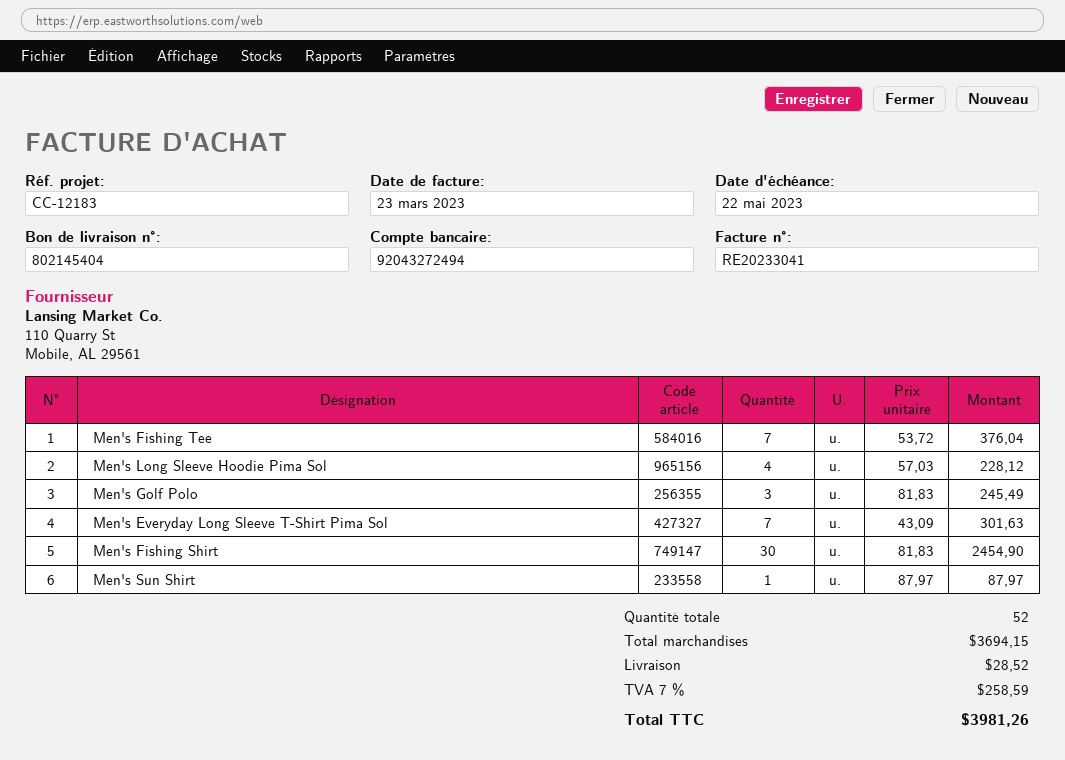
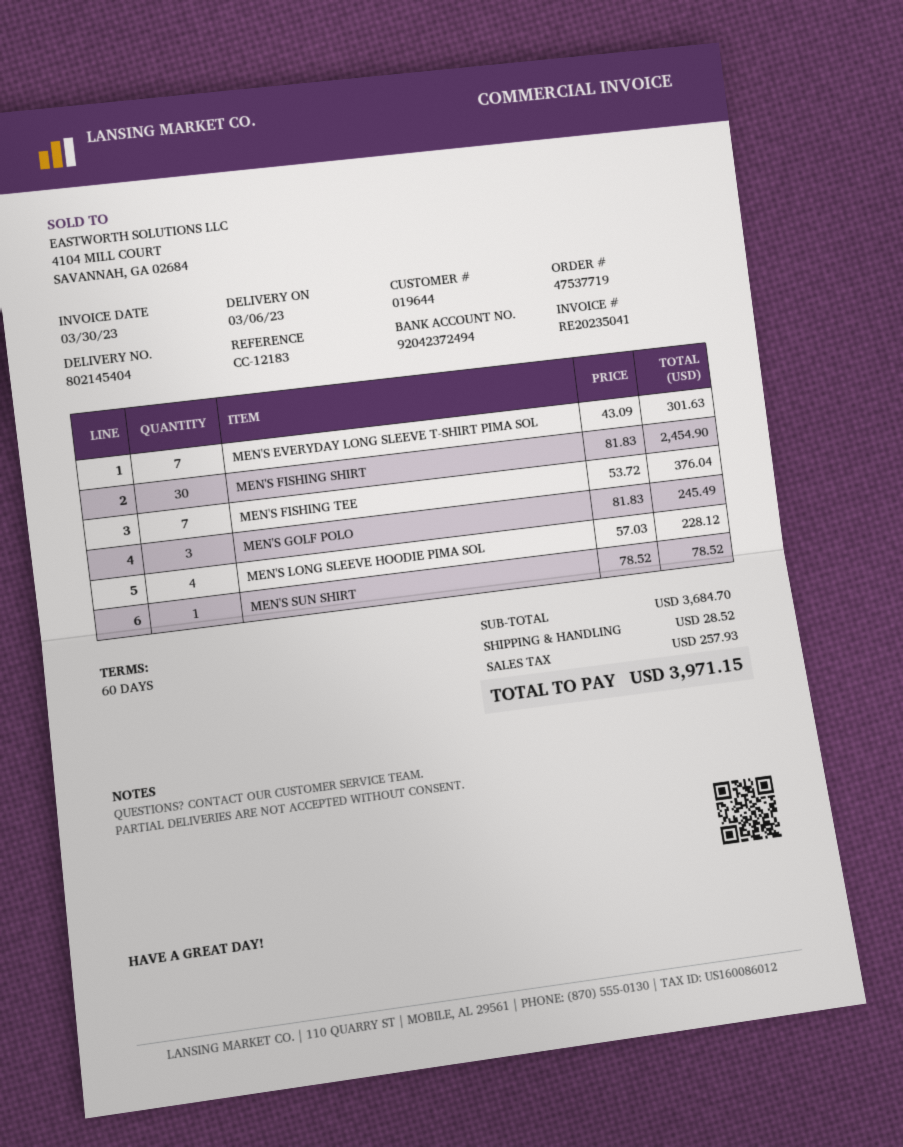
invoice number: RE20233041 -> RE20235041
invoice date: 2023-03-23 -> 2023-03-30
bank account: 92043272494 -> 92042372494
Men's Sun Shirt: 1 x 87.97 = 87.97 -> 1 x 78.52 = 78.52
subtotal: 3694.15 -> 3684.70
tax: 258.59 -> 257.93
total: 3981.26 -> 3971.15

